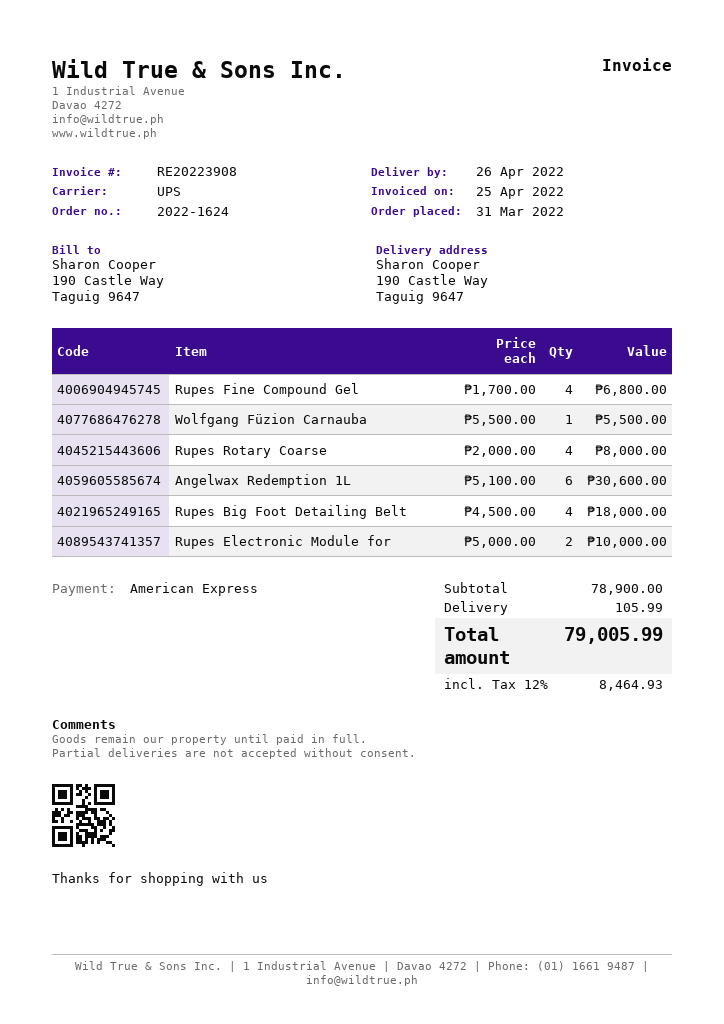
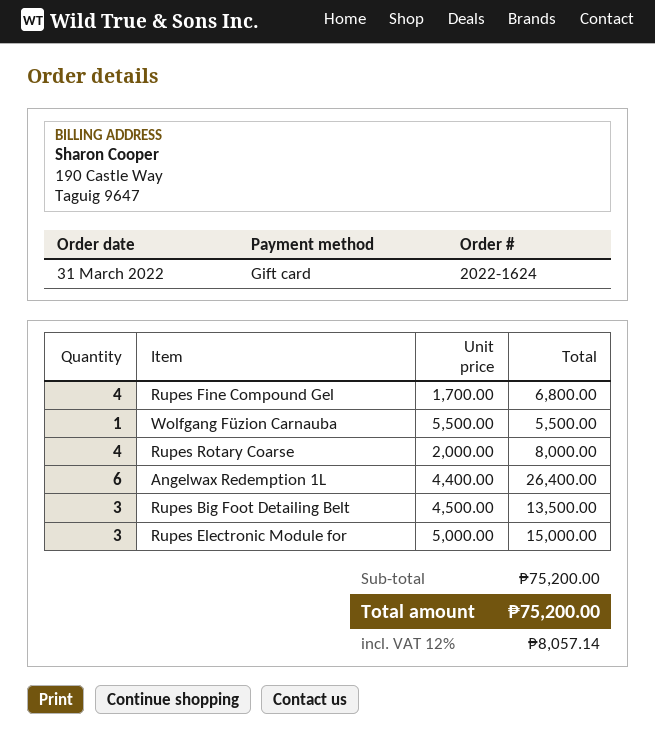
payment method: American Express -> gift card
Angelwax Redemption 1L: 6 x 5100.00 = 30600.00 -> 6 x 4400.00 = 26400.00
Rupes Big Foot Detailing Belt: 4 x 4500.00 = 18000.00 -> 3 x 4500.00 = 13500.00
Rupes Electronic Module for: 2 x 5000.00 = 10000.00 -> 3 x 5000.00 = 15000.00
subtotal: 78900.00 -> 75200.00
shipping: 105.99 -> none
tax: 12% = 8464.93 -> 12% = 8057.14
total: 79005.99 -> 75200.00

